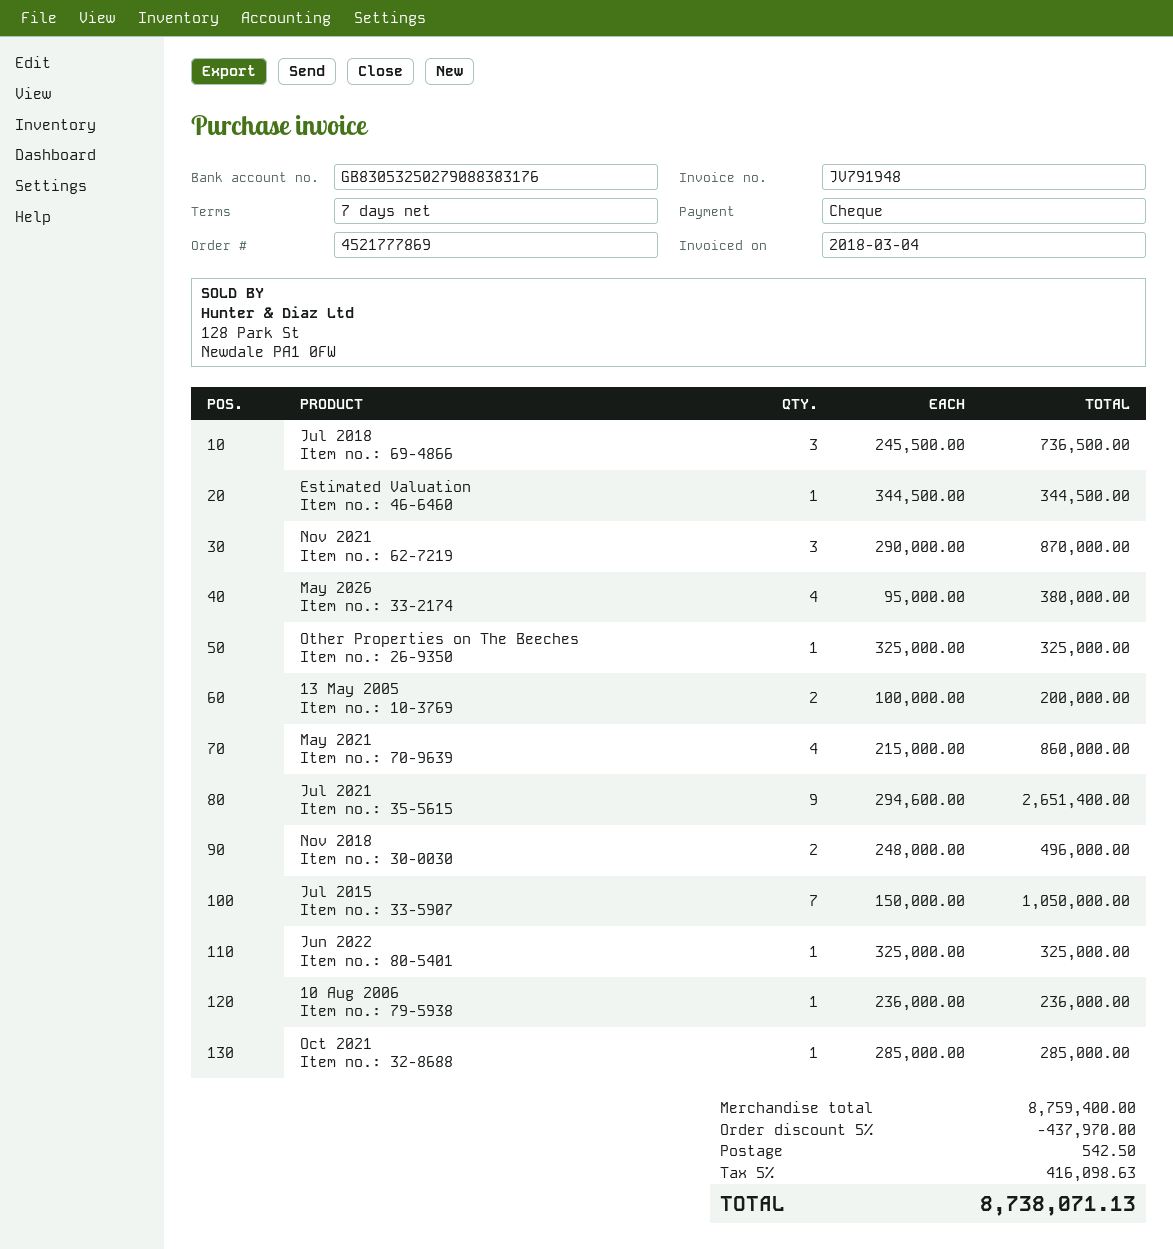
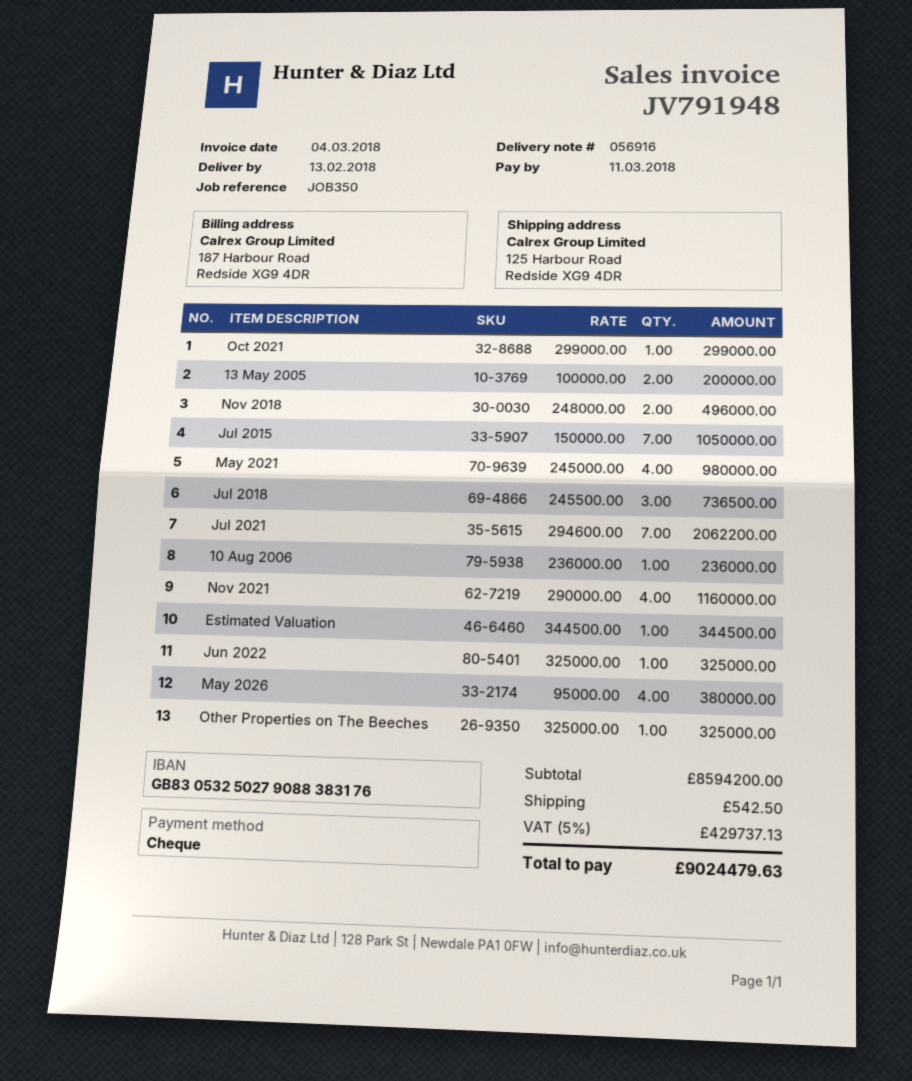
Nov 2021: 3 x 290000.00 = 870000.00 -> 4 x 290000.00 = 1160000.00
May 2021: 4 x 215000.00 = 860000.00 -> 4 x 245000.00 = 980000.00
Jul 2021: 9 x 294600.00 = 2651400.00 -> 7 x 294600.00 = 2062200.00
Oct 2021: 1 x 285000.00 = 285000.00 -> 1 x 299000.00 = 299000.00
subtotal: 8759400.00 -> 8594200.00
discount: 5% = 437970.00 -> none
tax: 5% = 416098.63 -> 5% = 429737.13
total: 8738071.13 -> 9024479.63

